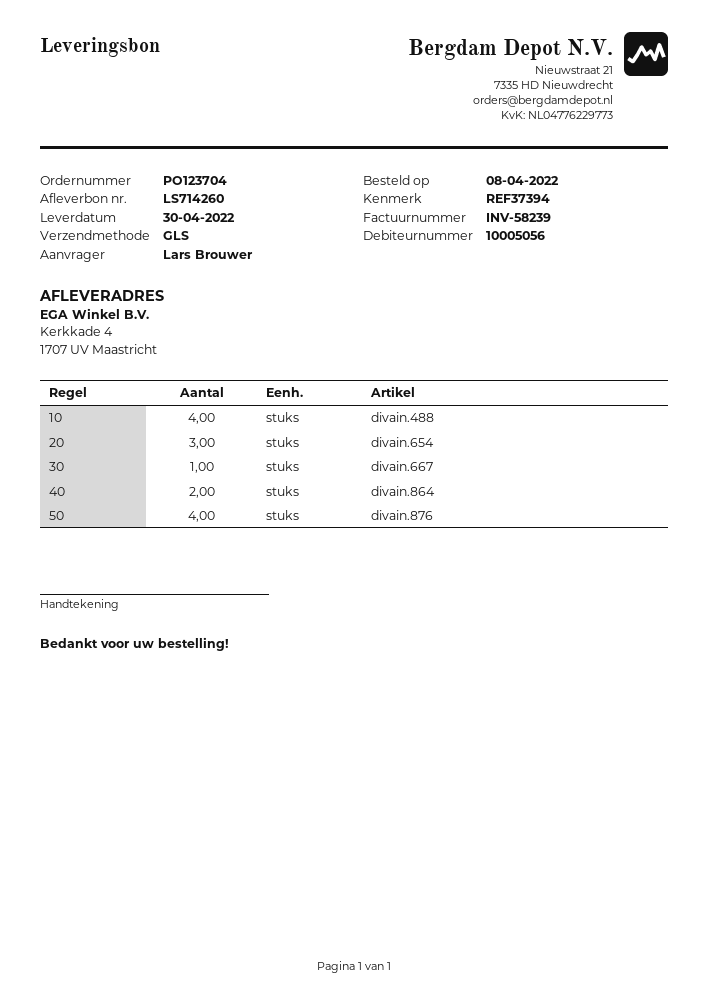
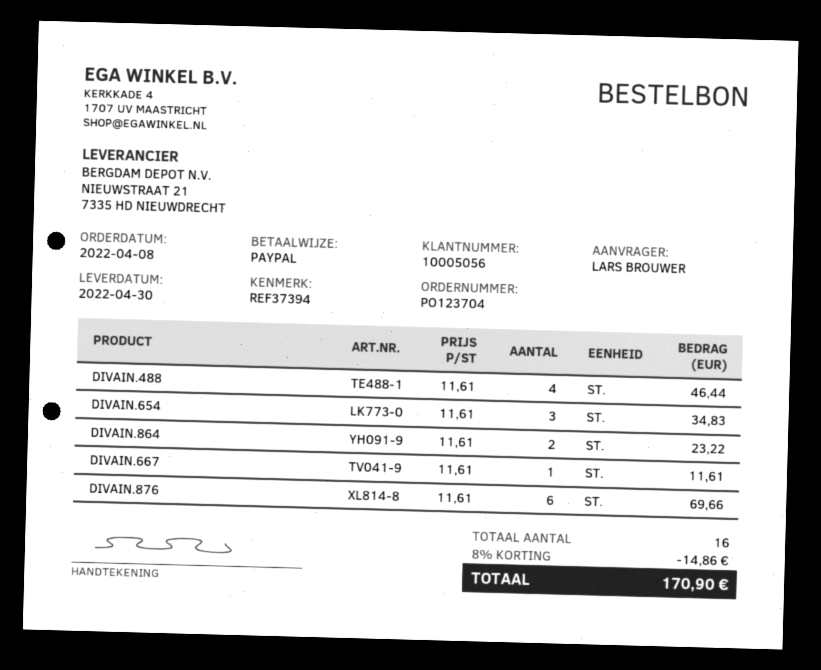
divain.876: 4 -> 6

